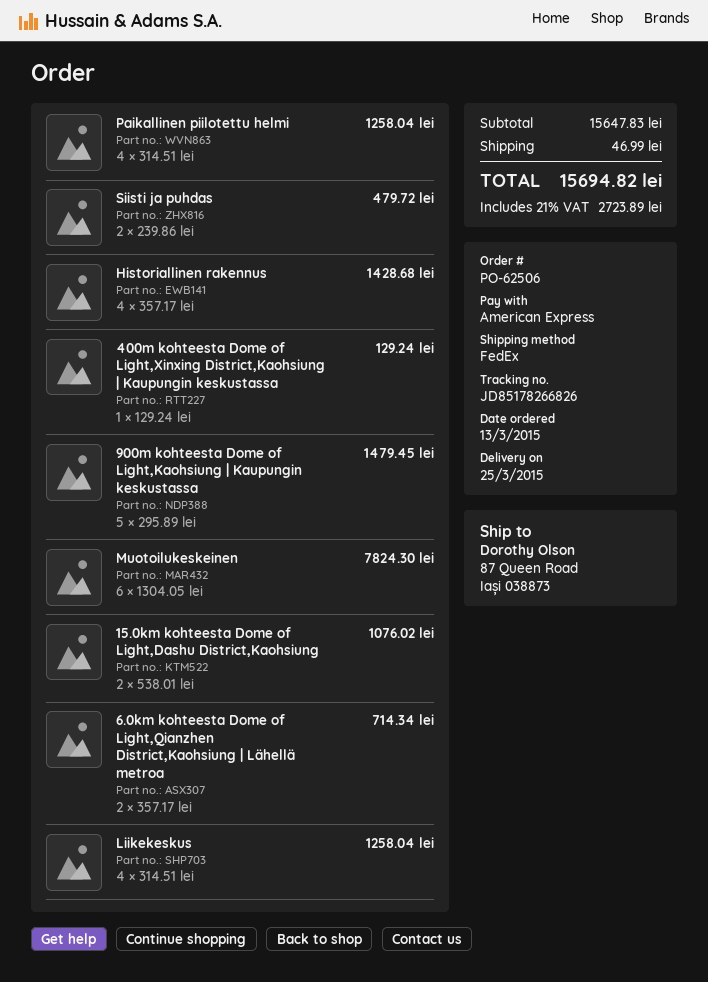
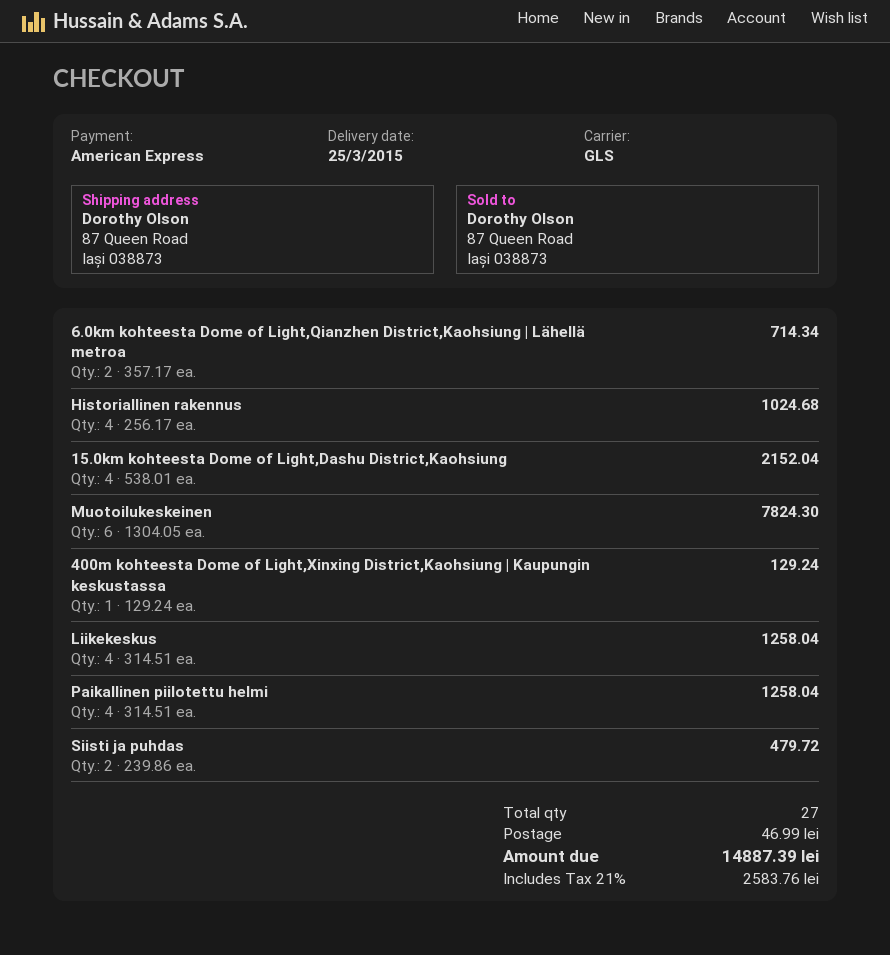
shipping method: FedEx -> GLS
Historiallinen rakennus: 4 x 357.17 = 1428.68 -> 4 x 256.17 = 1024.68
900m kohteesta Dome of Light,Kaohsiung | Kaupungin keskustassa: 5 x 295.89 = 1479.45 -> none
15.0km kohteesta Dome of Light,Dashu District,Kaohsiung: 2 x 538.01 = 1076.02 -> 4 x 538.01 = 2152.04
tax: 21% = 2723.89 -> 21% = 2583.76
total: 15694.82 -> 14887.39

